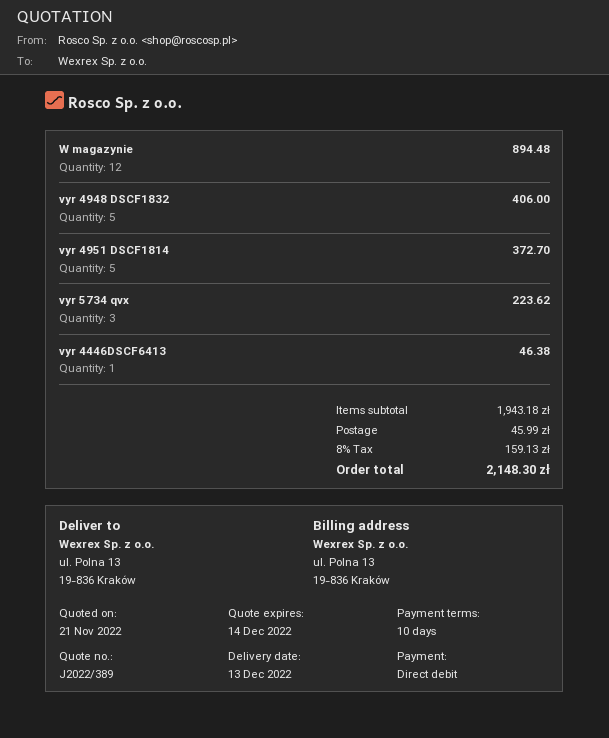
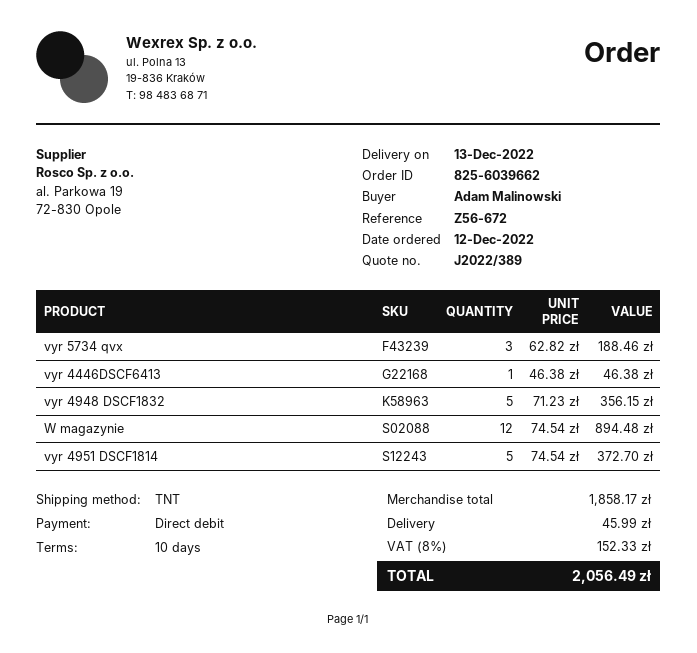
vyr 4948 DSCF1832: 5 for 406.00 -> 5 for 356.15
vyr 5734 qvx: 3 for 223.62 -> 3 for 188.46
subtotal: 1943.18 -> 1858.17
tax: 8% = 159.13 -> 8% = 152.33
total: 2148.30 -> 2056.49

